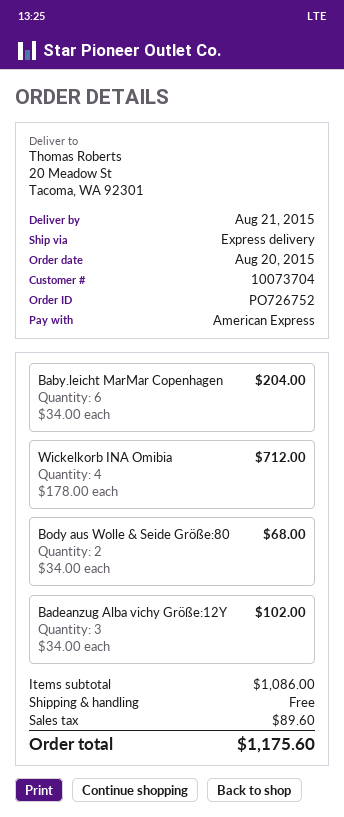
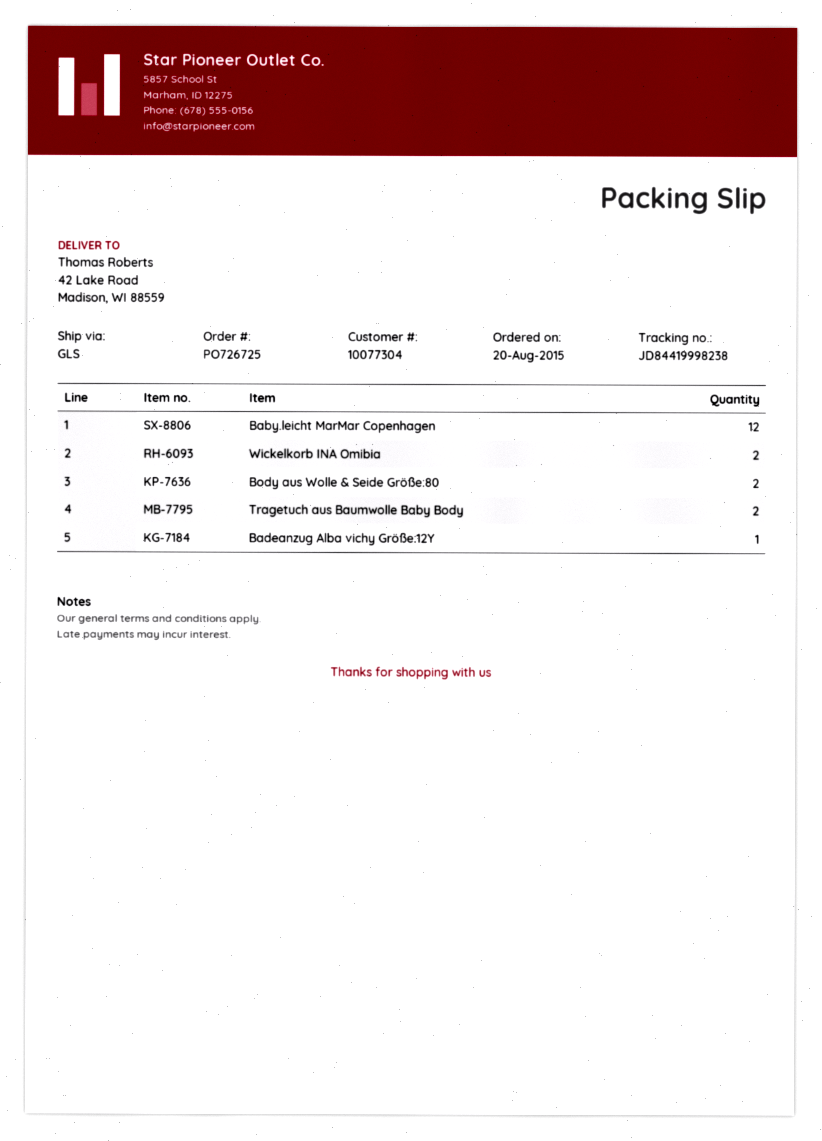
order number: PO726752 -> PO726725
customer number: 10073704 -> 10077304
shipping method: express -> GLS
ship to: 20 Meadow St, Tacoma, WA 92301 -> 42 Lake Road, Madison, WI 88559
Baby.leicht MarMar Copenhagen: 6 -> 12
Wickelkorb INA Omibia: 4 -> 2
Badeanzug Alba vichy Größe:12Y: 3 -> 1
Tragetuch aus Baumwolle Baby Body: none -> 2

